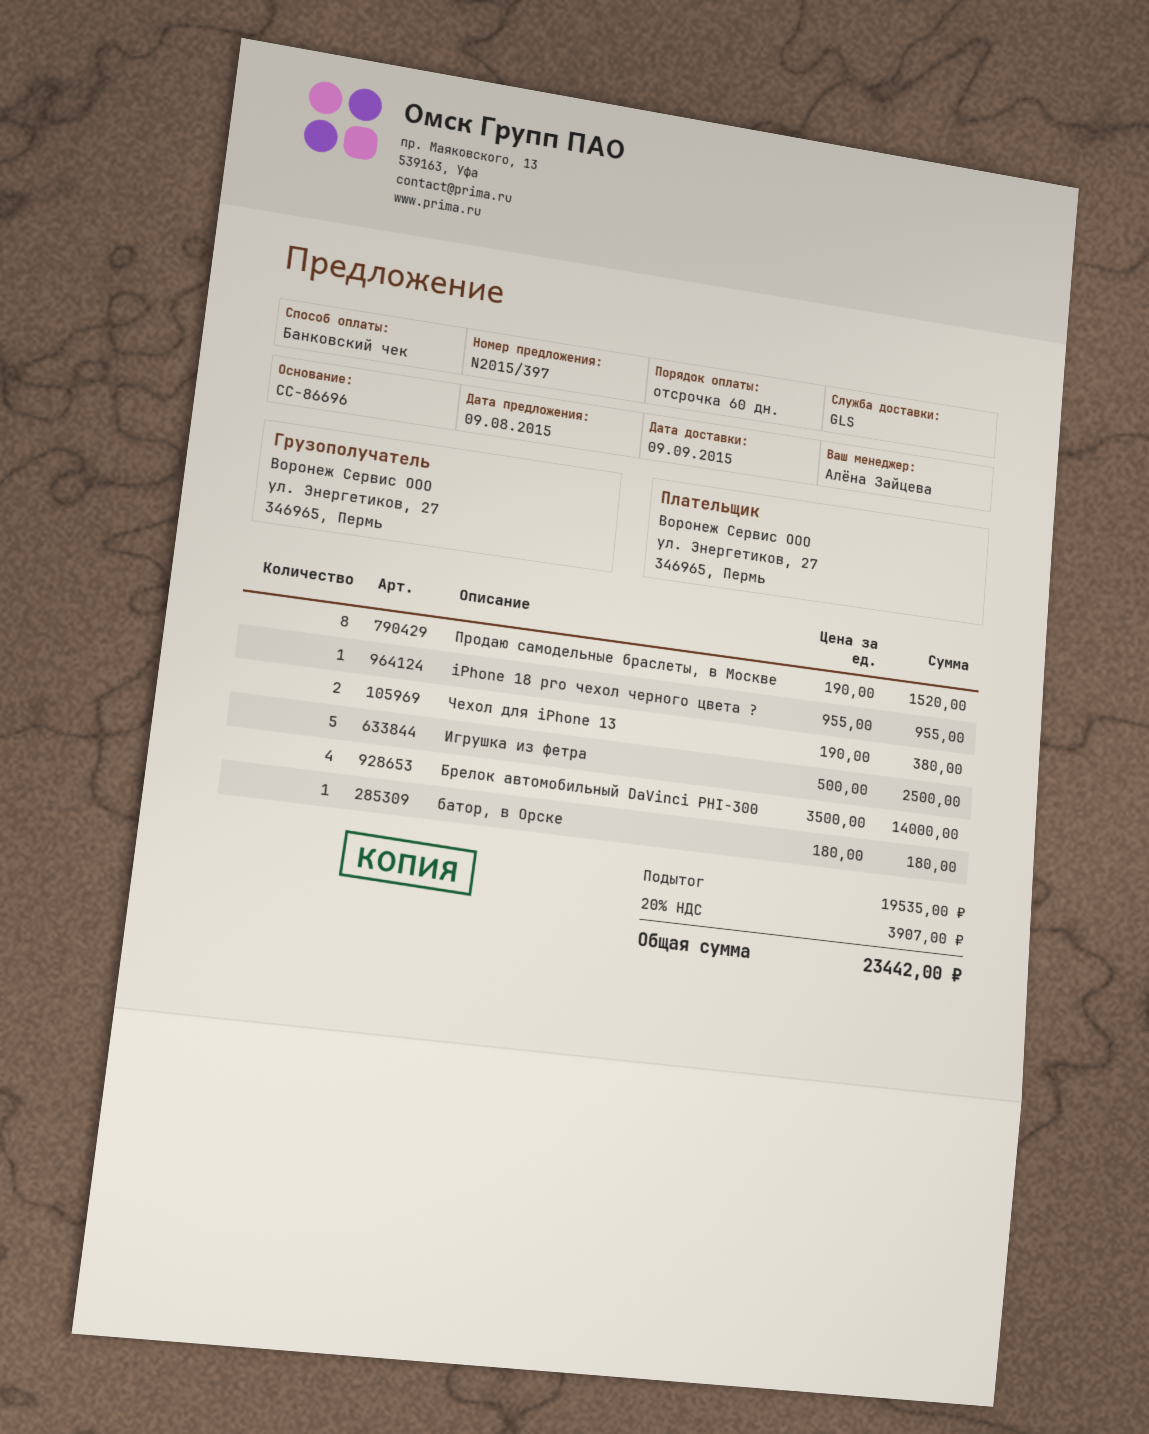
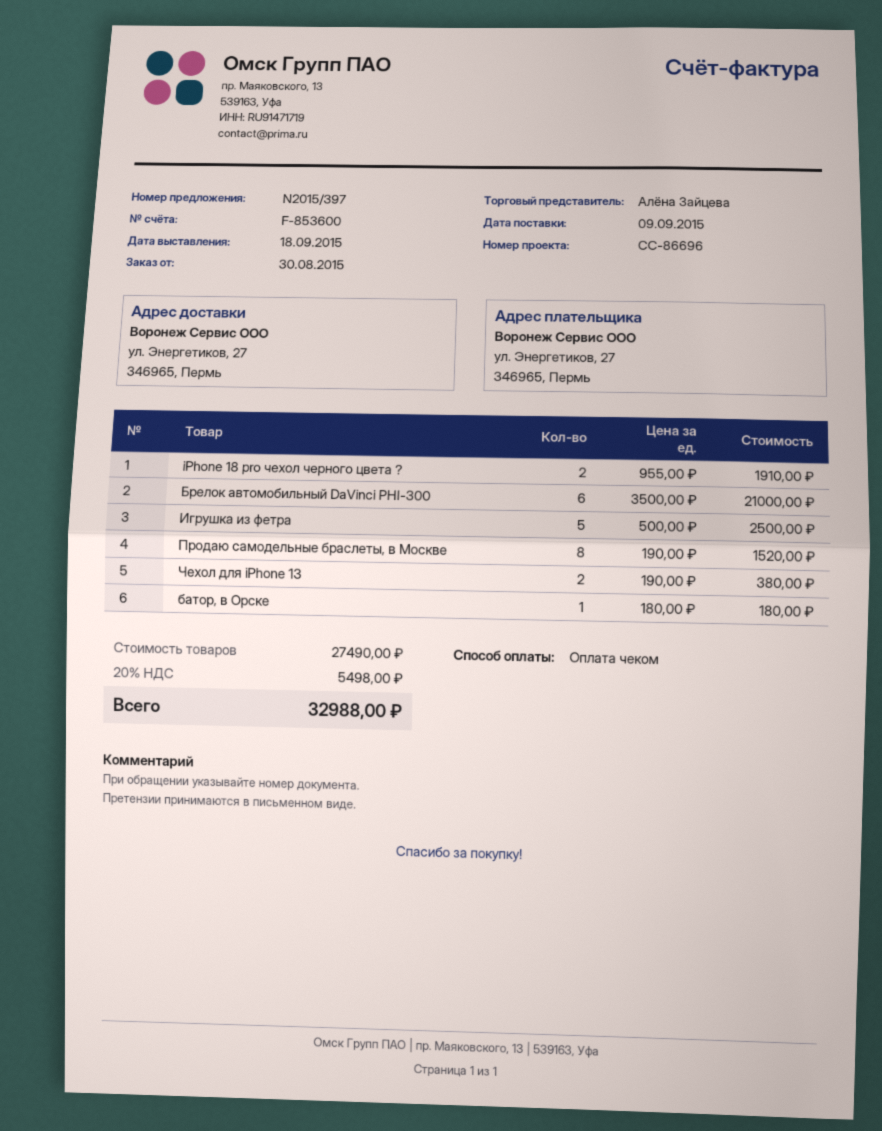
iPhone 18 pro чехол черного цвета ?: 1 x 955.00 = 955.00 -> 2 x 955.00 = 1910.00
Брелок автомобильный DaVinci PHI-300: 4 x 3500.00 = 14000.00 -> 6 x 3500.00 = 21000.00
subtotal: 19535.00 -> 27490.00
tax: 20% = 3907.00 -> 20% = 5498.00
total: 23442.00 -> 32988.00

